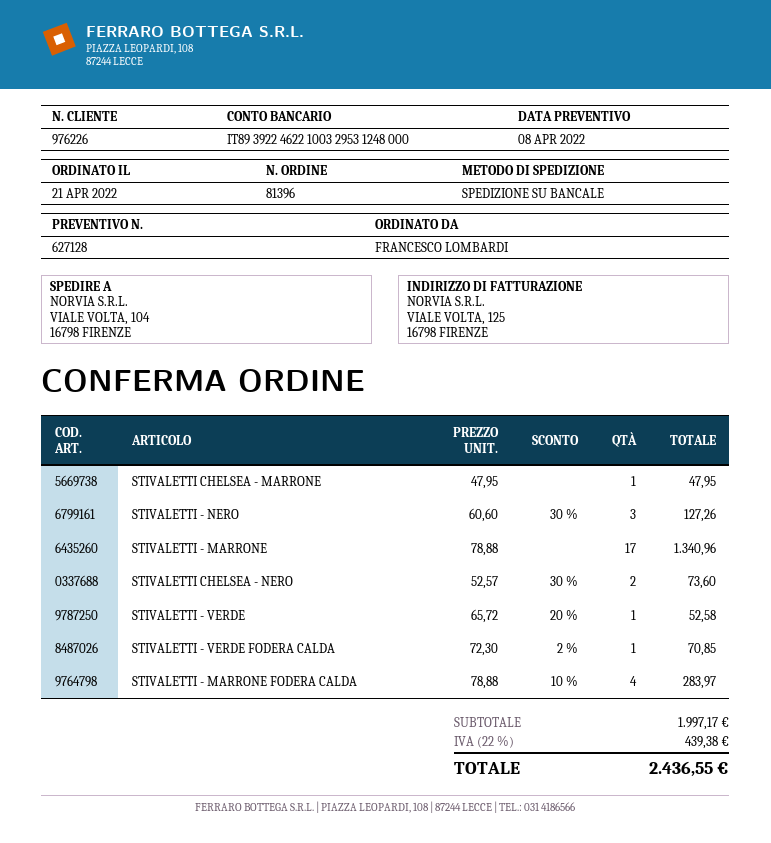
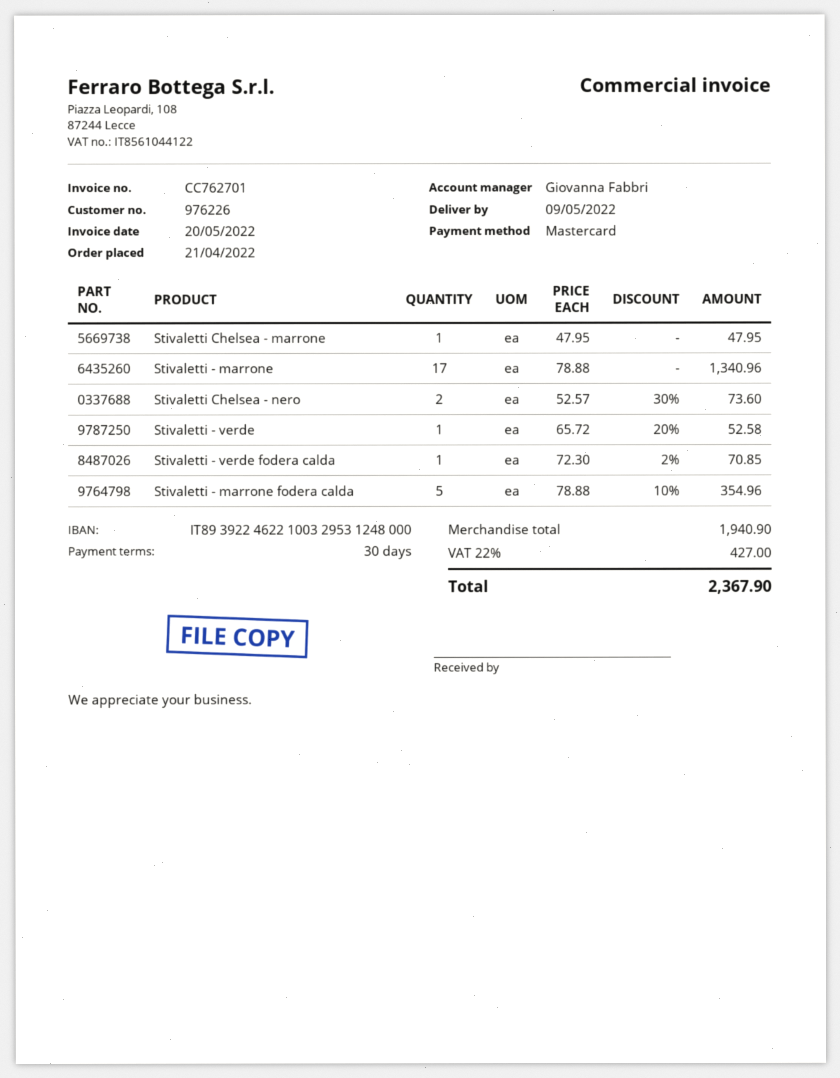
STIVALETTI - NERO: 3 x 60.60 - 30% = 127.26 -> none
STIVALETTI - MARRONE FODERA CALDA: 4 x 78.88 - 10% = 283.97 -> 5 x 78.88 - 10% = 354.96
subtotal: 1997.17 -> 1940.90
tax: 22% = 439.38 -> 22% = 427.00
total: 2436.55 -> 2367.90

